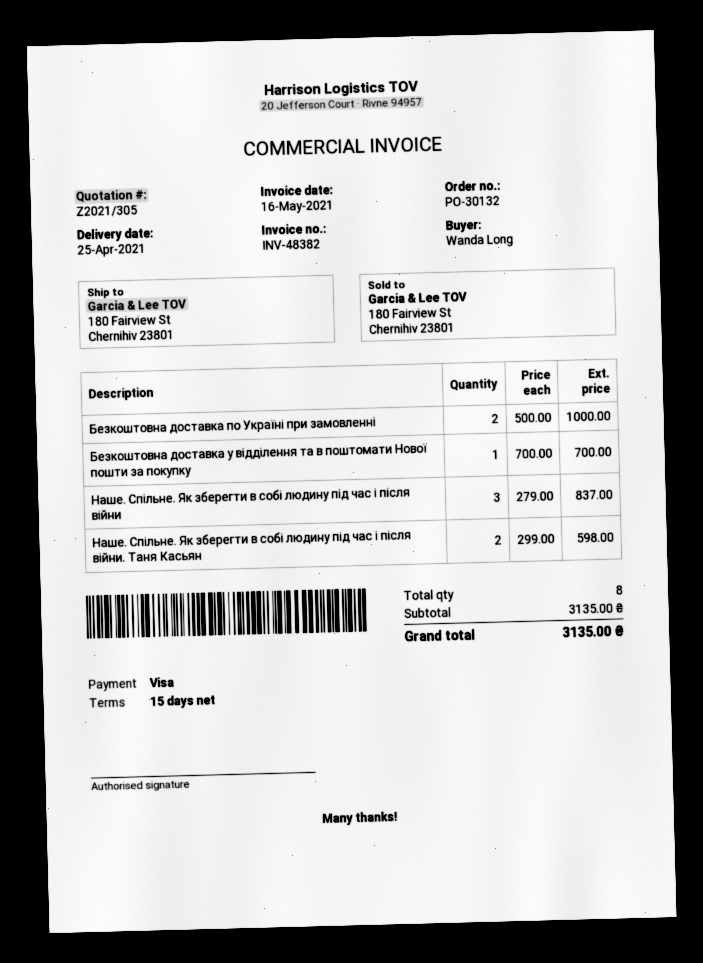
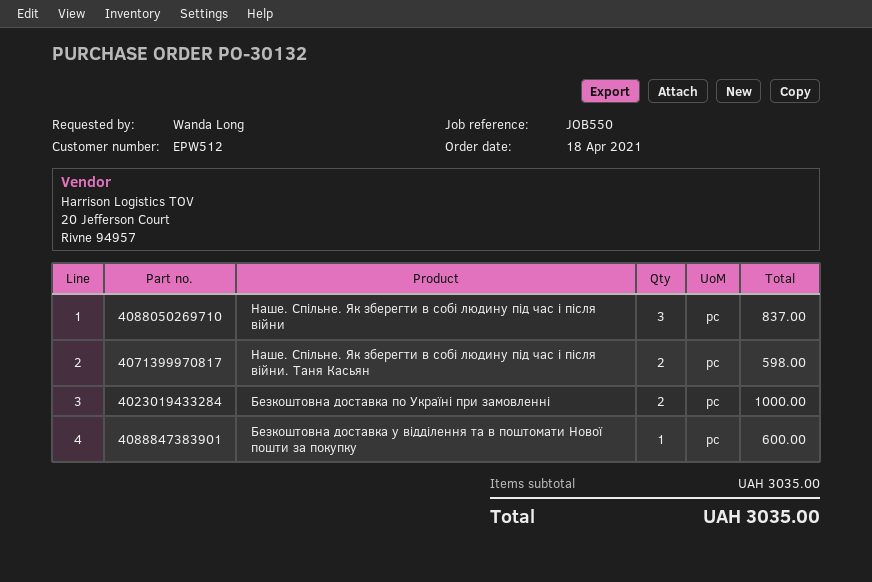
Безкоштовна доставка у відділення та в поштомати Нової пошти за покупку: 1 for 700.00 -> 1 for 600.00
subtotal: 3135.00 -> 3035.00
total: 3135.00 -> 3035.00

